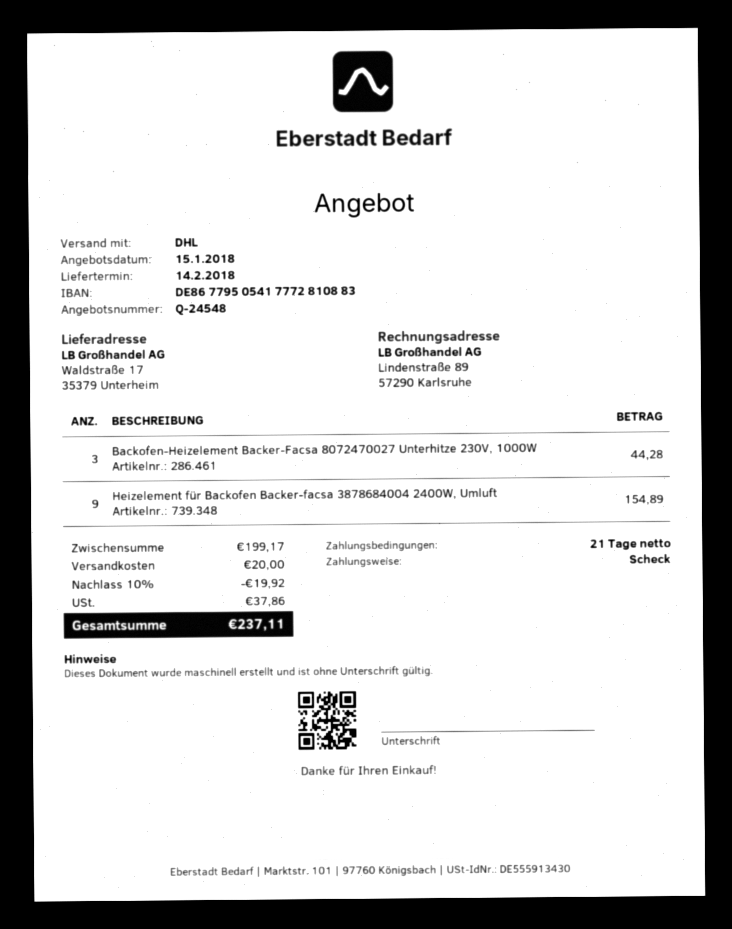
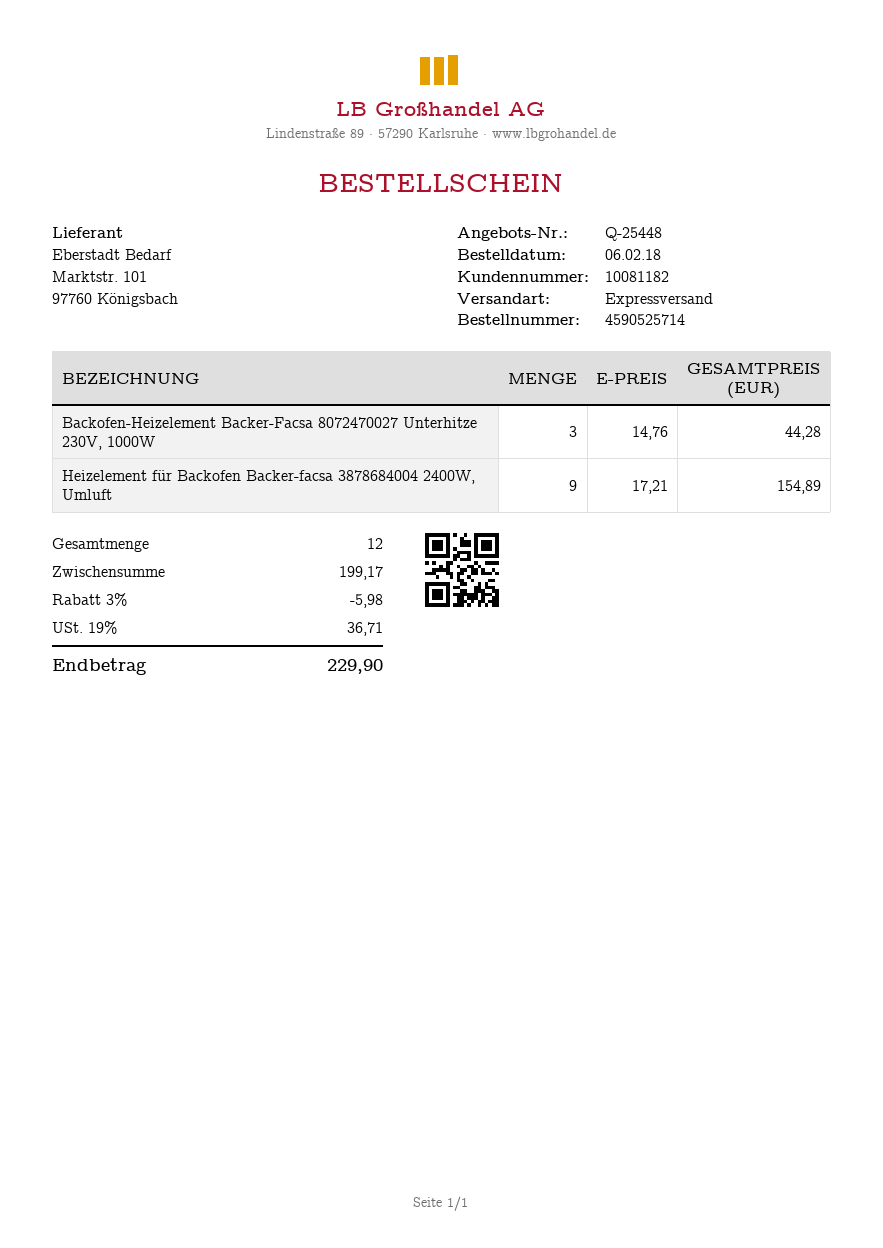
quote number: Q-24548 -> Q-25448
shipping method: DHL -> express
discount: 10% = 19.92 -> 3% = 5.98
shipping: 20.00 -> none
tax: 37.86 -> 36.71
total: 237.11 -> 229.90

